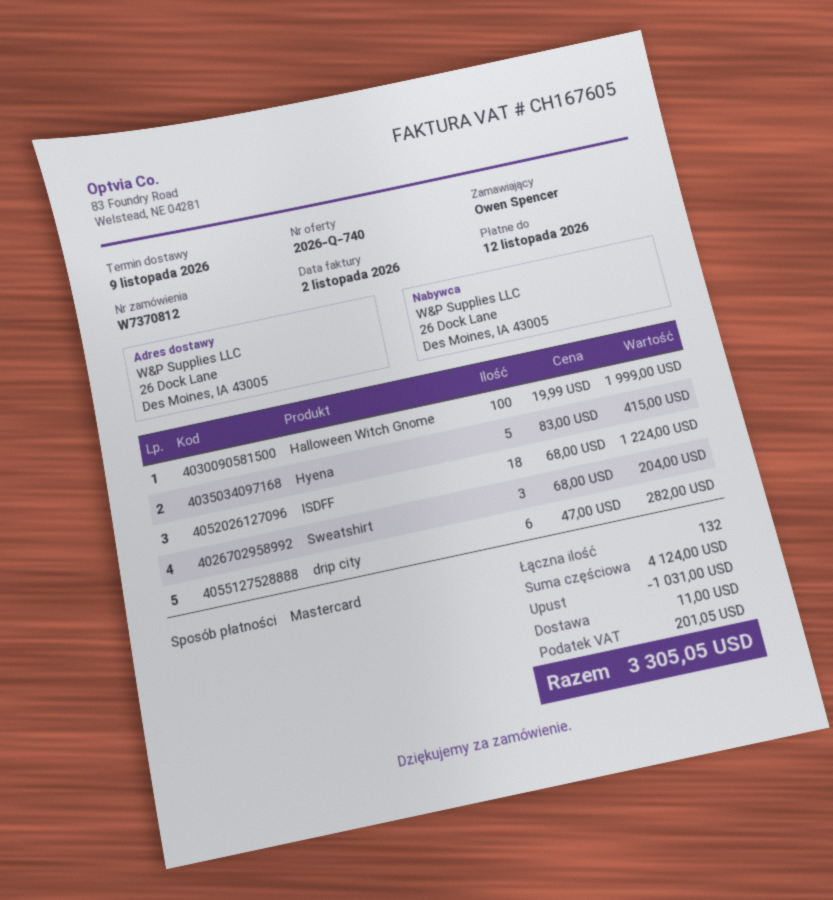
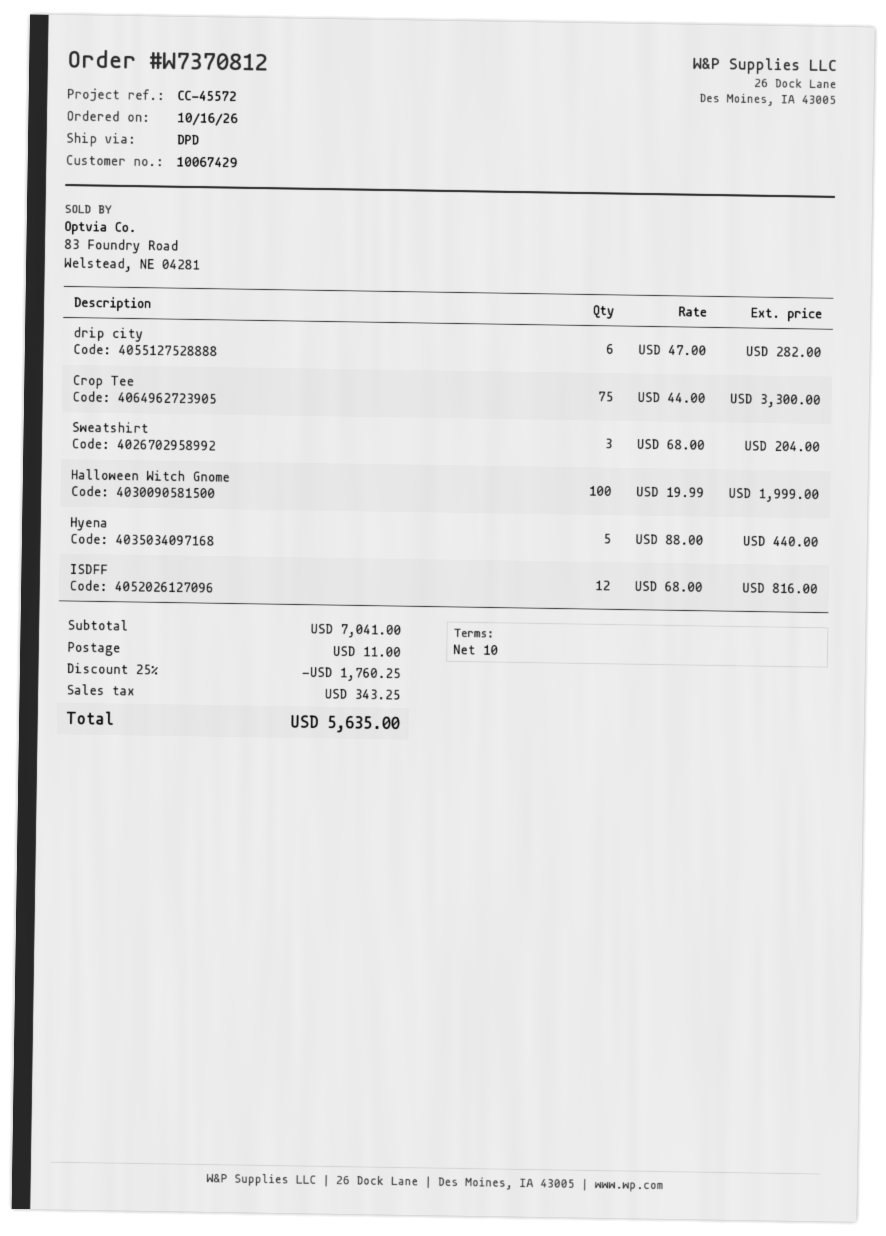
Hyena: 5 x 83.00 = 415.00 -> 5 x 88.00 = 440.00
ISDFF: 18 x 68.00 = 1224.00 -> 12 x 68.00 = 816.00
Crop Tee: none -> 75 x 44.00 = 3300.00
subtotal: 4124.00 -> 7041.00
discount: 1031.00 -> 1760.25
tax: 201.05 -> 343.25
total: 3305.05 -> 5635.00

